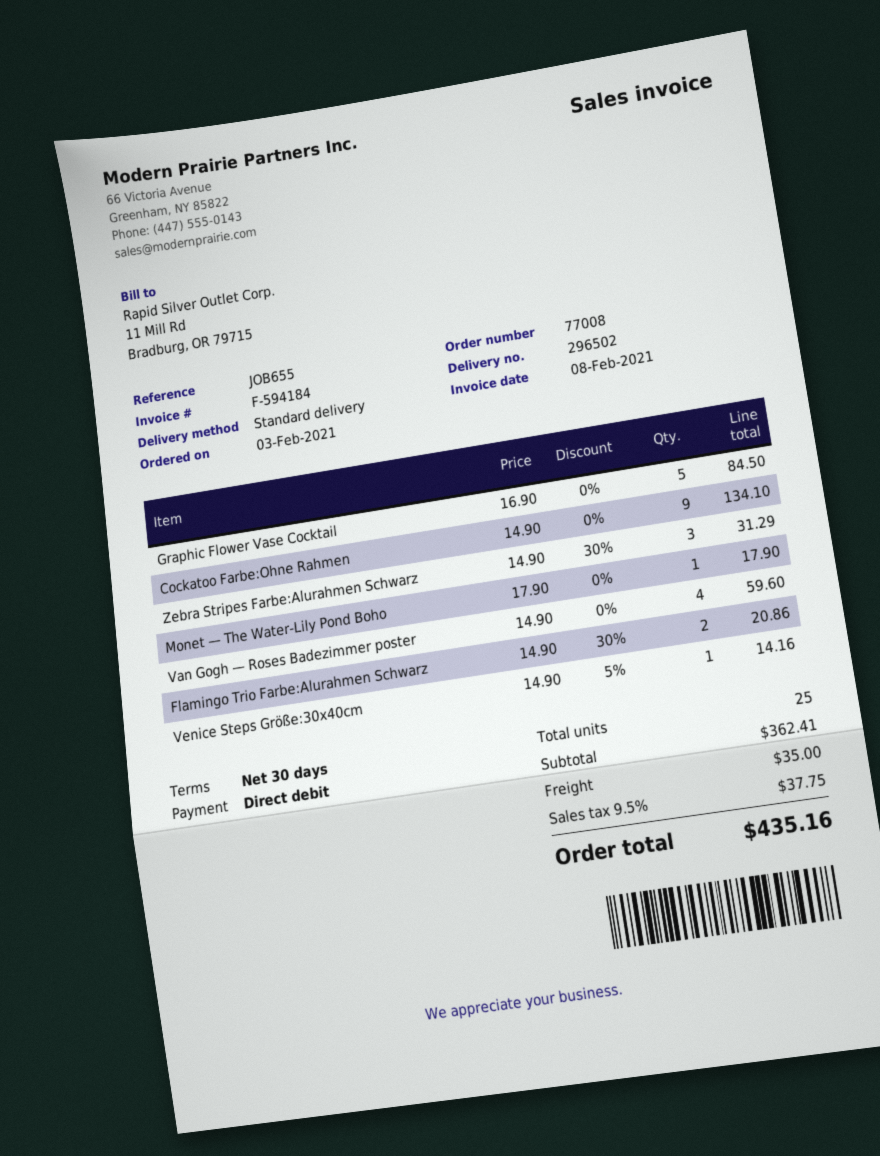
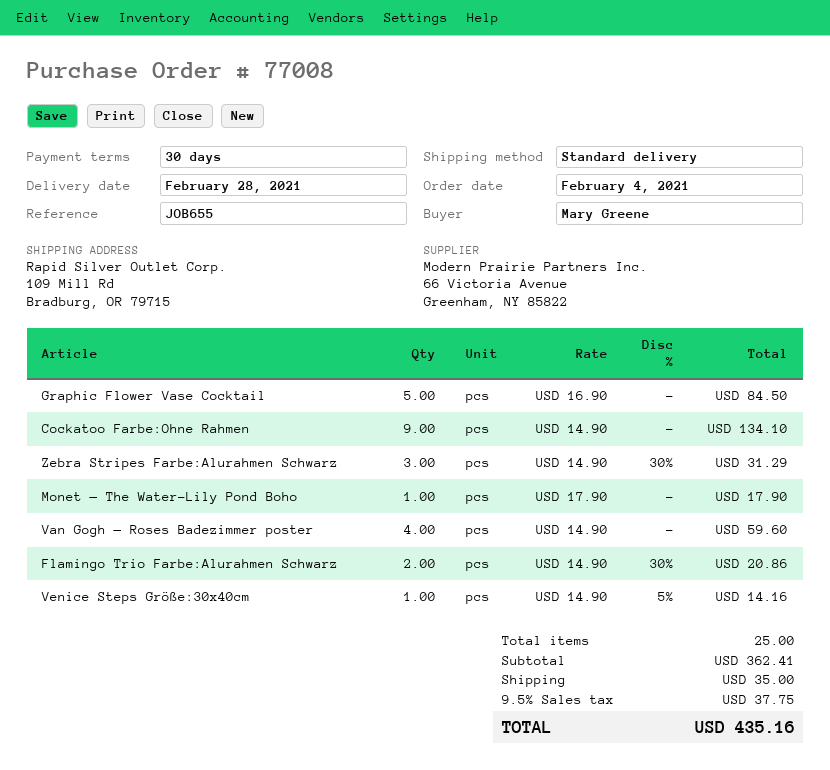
order date: 2021-02-03 -> 2021-02-04

